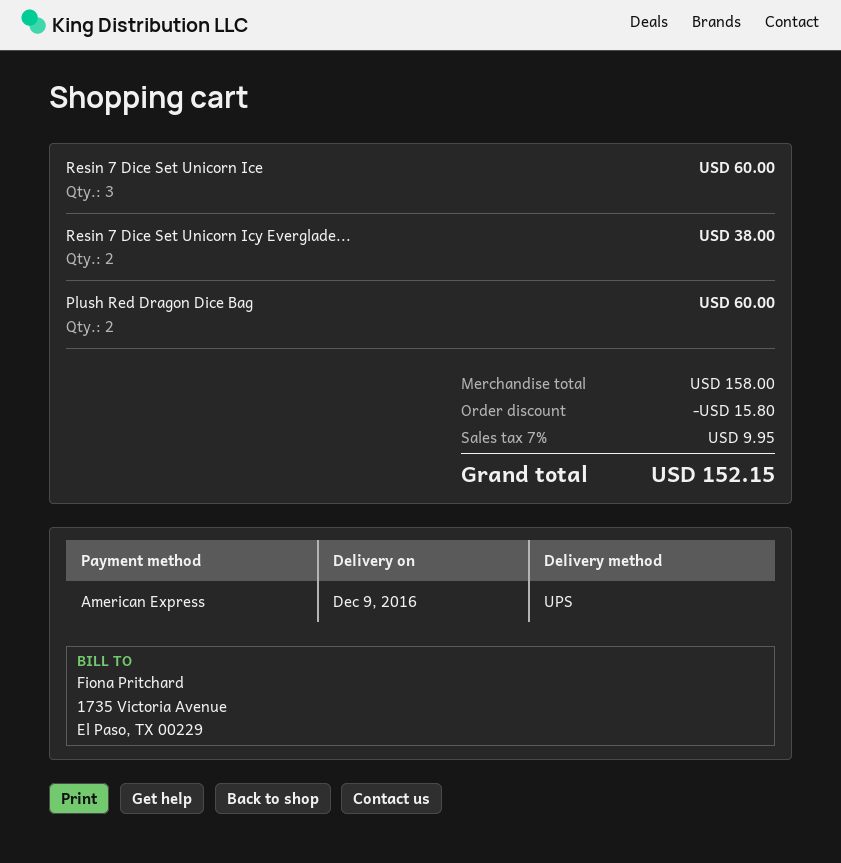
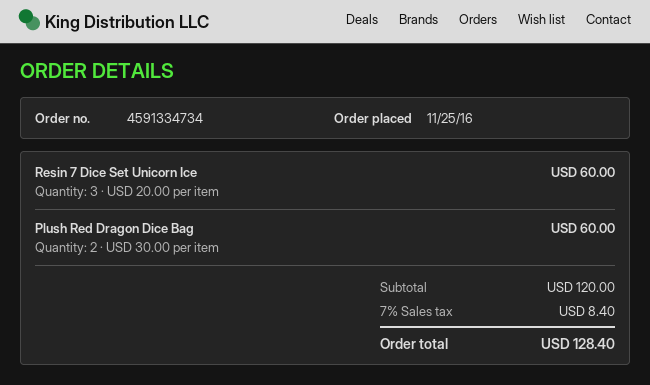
Resin 7 Dice Set Unicorn Icy Everglade...: 2 for 38.00 -> none
subtotal: 158.00 -> 120.00
discount: 15.80 -> none
tax: 7% = 9.95 -> 7% = 8.40
total: 152.15 -> 128.40

